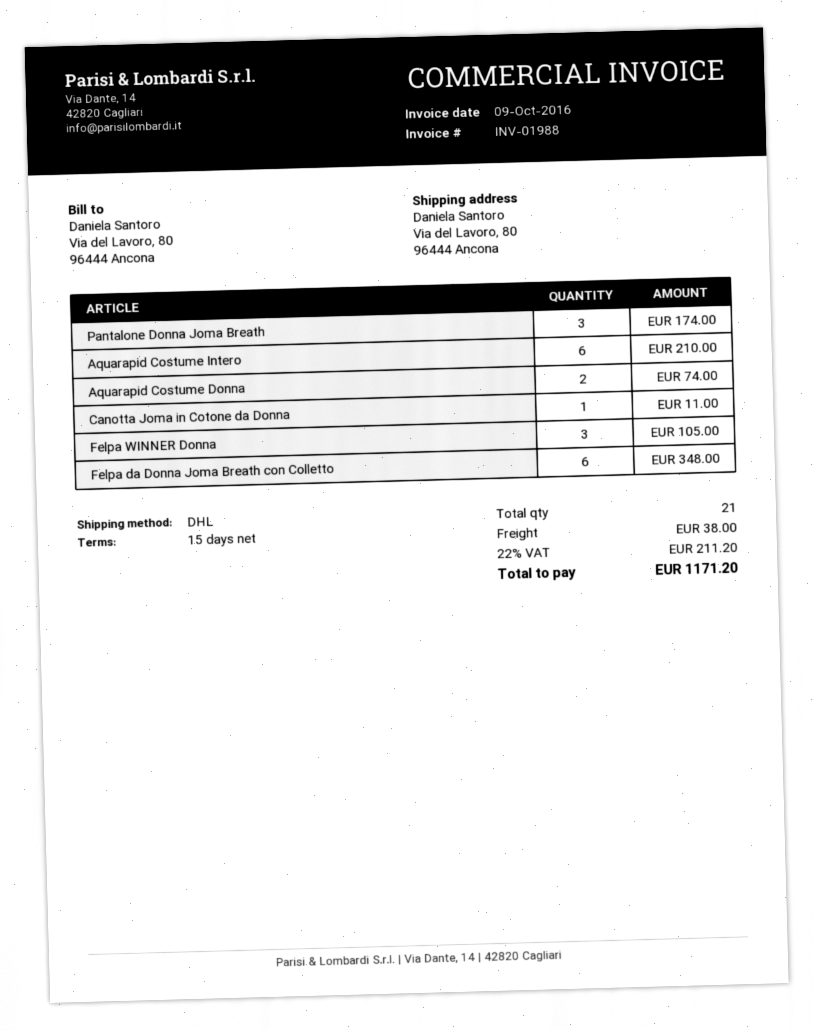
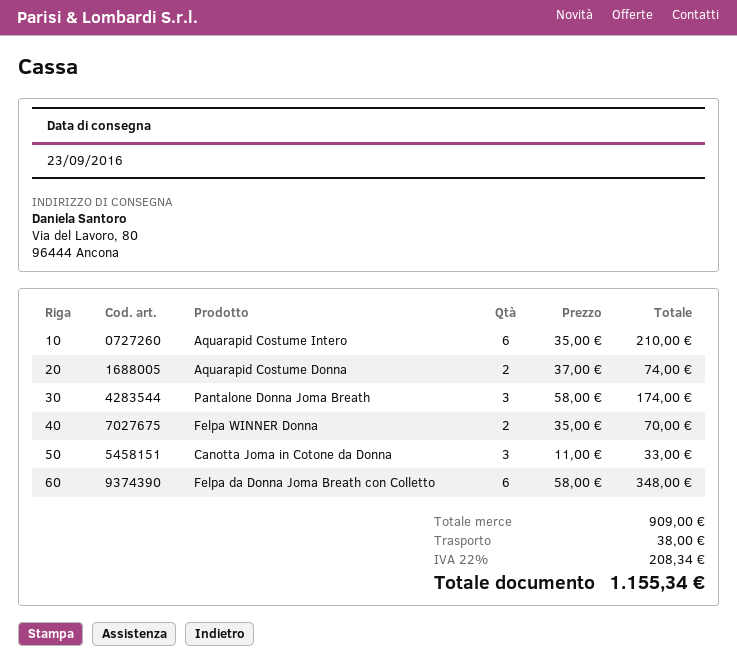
Canotta Joma in Cotone da Donna: 1 for 11.00 -> 3 for 33.00
Felpa WINNER Donna: 3 for 105.00 -> 2 for 70.00
tax: 22% = 211.20 -> 22% = 208.34
total: 1171.20 -> 1155.34

